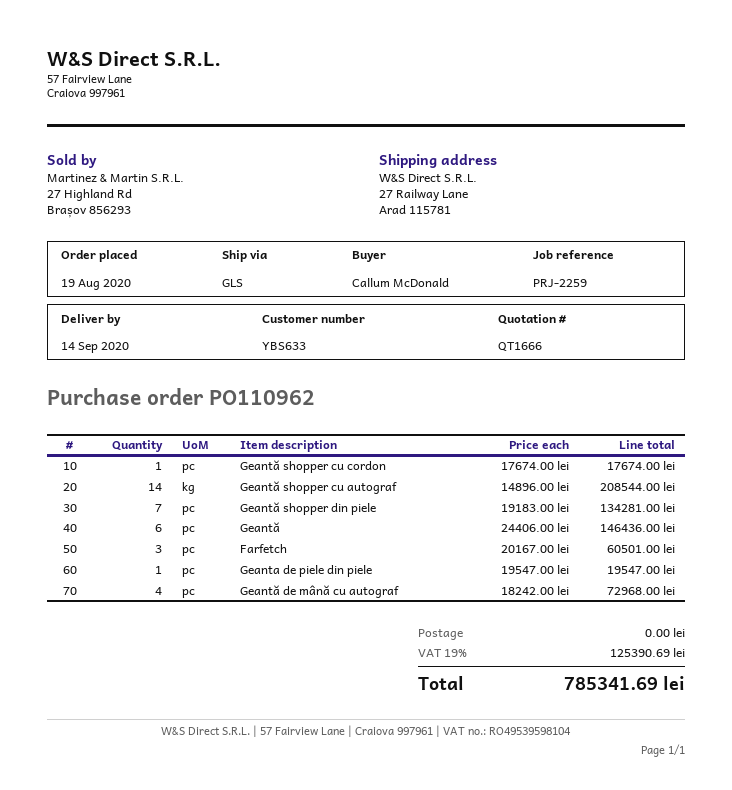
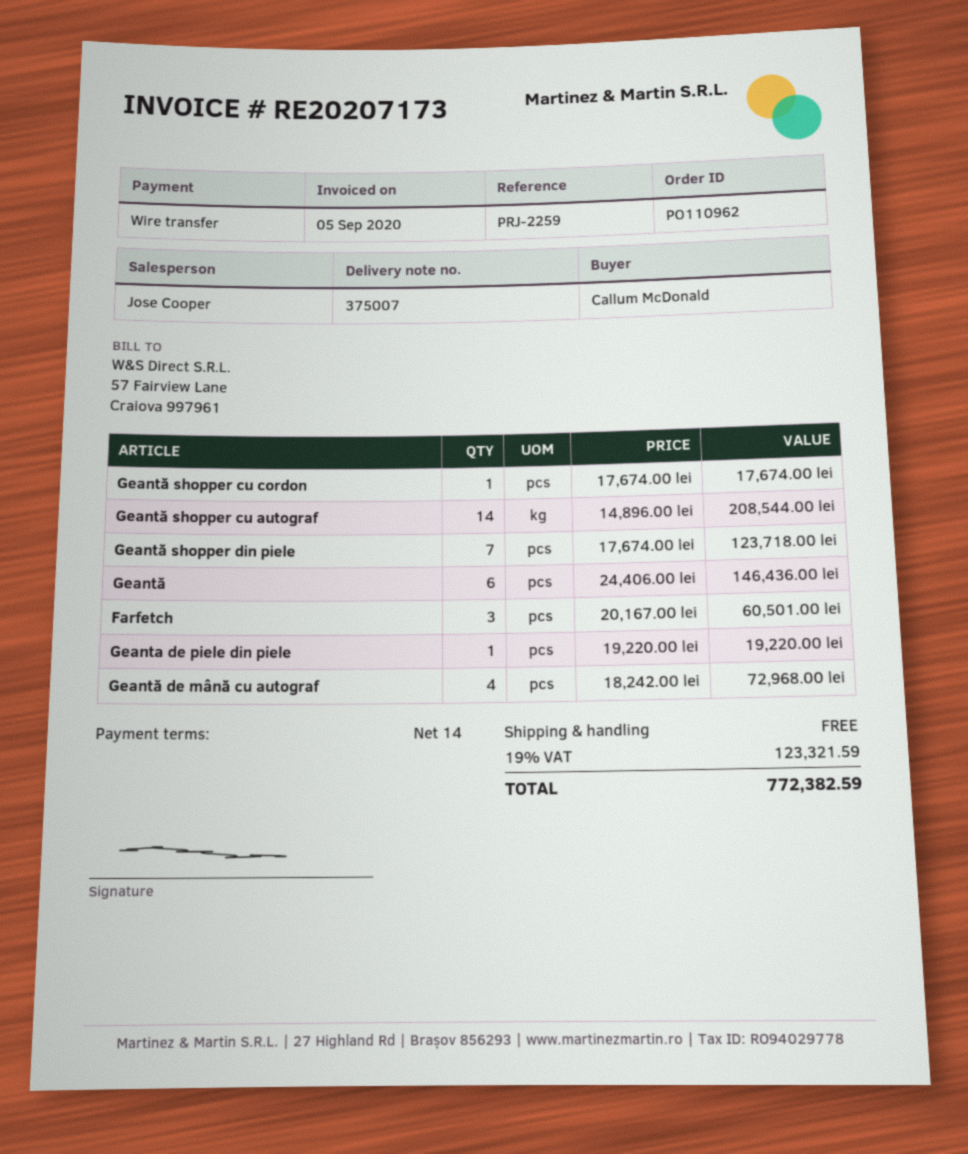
Geantă shopper din piele: 7 x 19183.00 = 134281.00 -> 7 x 17674.00 = 123718.00
Geanta de piele din piele: 1 x 19547.00 = 19547.00 -> 1 x 19220.00 = 19220.00
tax: 19% = 125390.69 -> 19% = 123321.59
total: 785341.69 -> 772382.59

